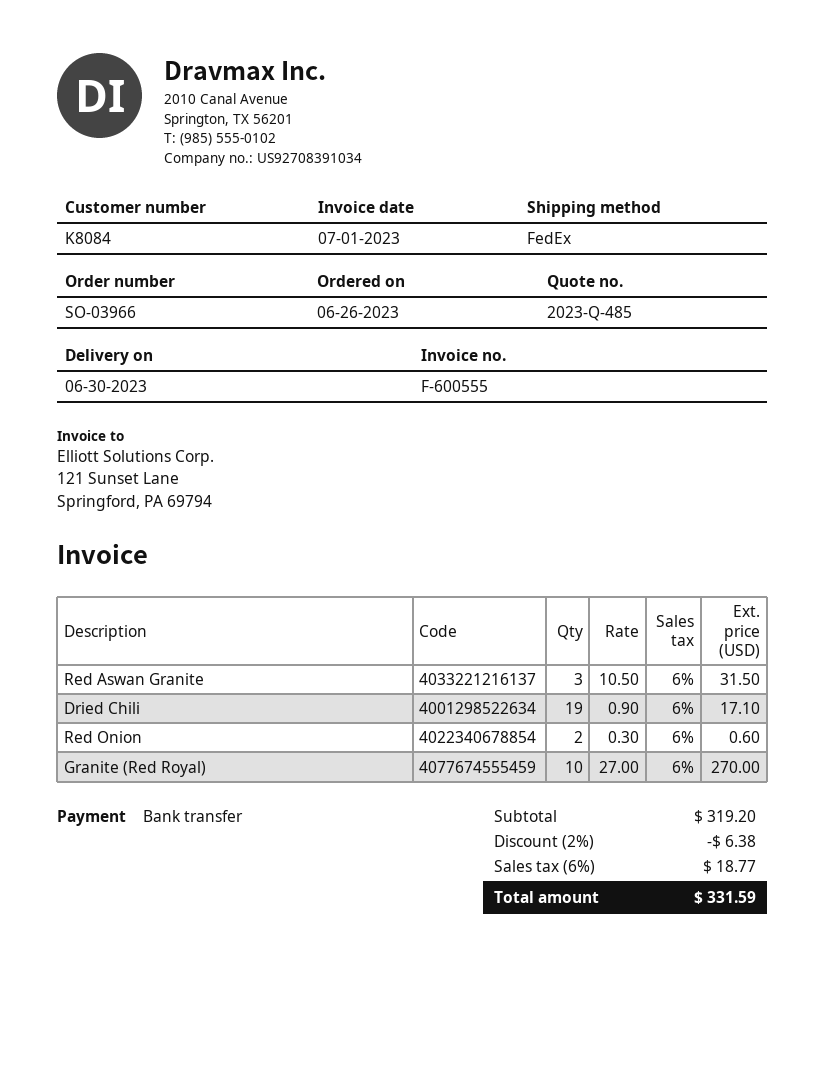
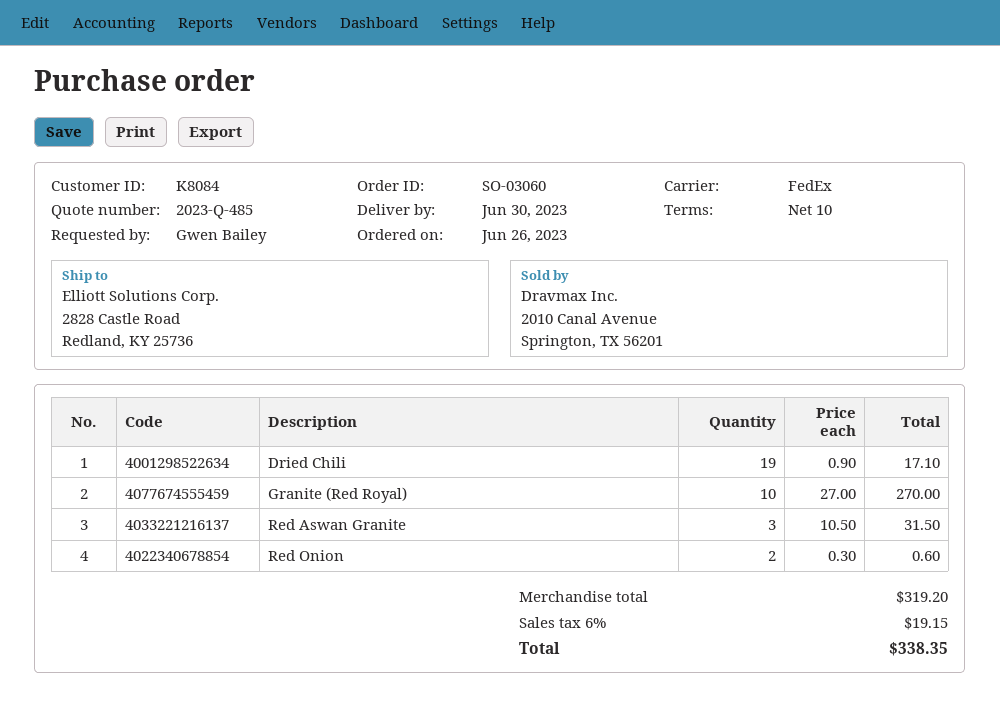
order number: SO-03966 -> SO-03060
discount: 2% = 6.38 -> none
tax: 6% = 18.77 -> 6% = 19.15
total: 331.59 -> 338.35

